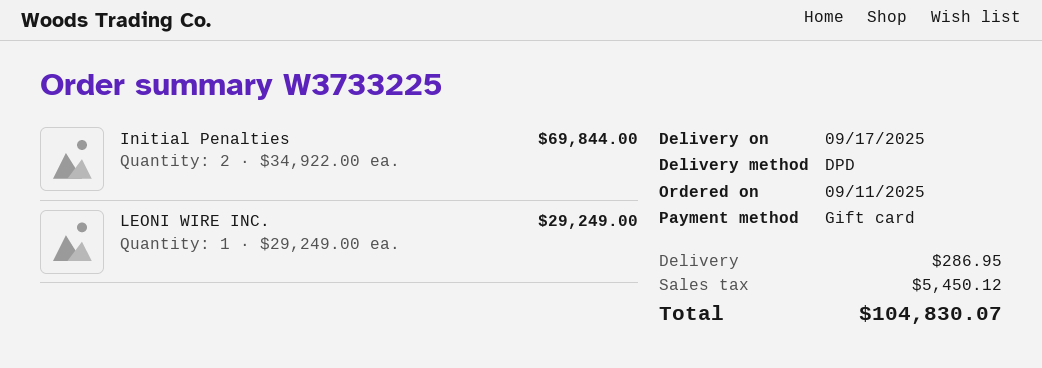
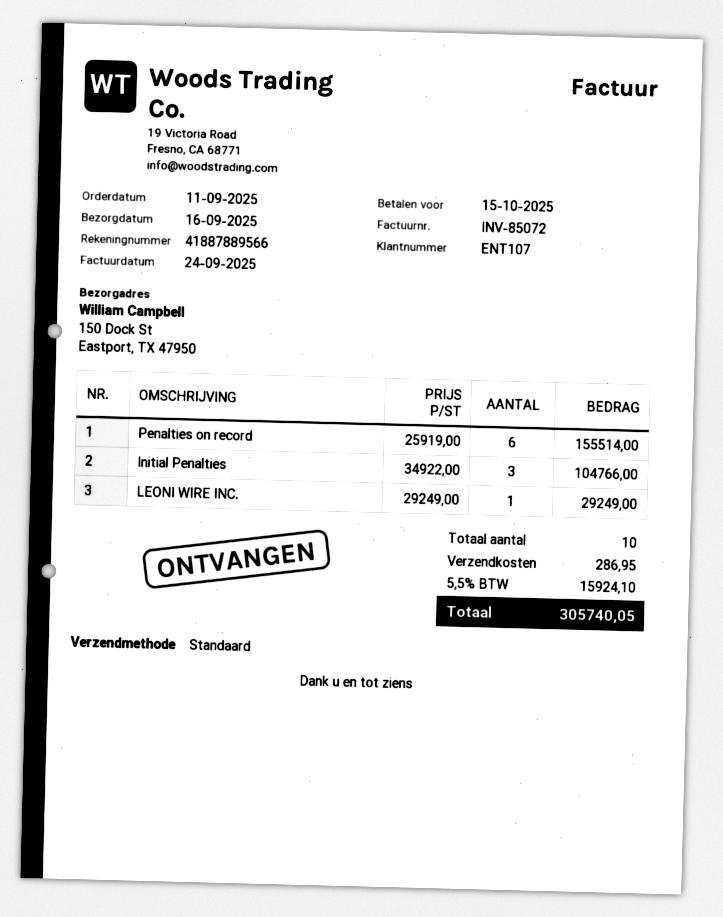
delivery date: 2025-09-17 -> 2025-09-16
shipping method: DPD -> standard
Initial Penalties: 2 x 34922.00 = 69844.00 -> 3 x 34922.00 = 104766.00
Penalties on record: none -> 6 x 25919.00 = 155514.00
tax: 5450.12 -> 15924.10
total: 104830.07 -> 305740.05

